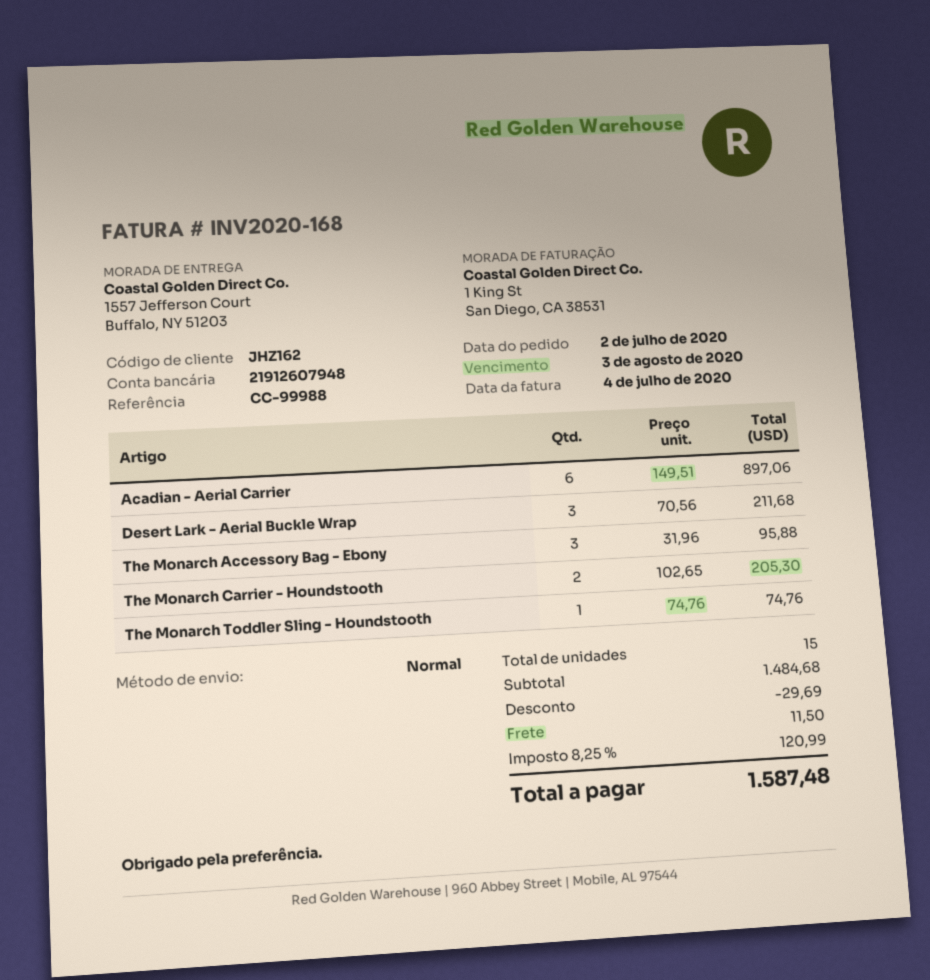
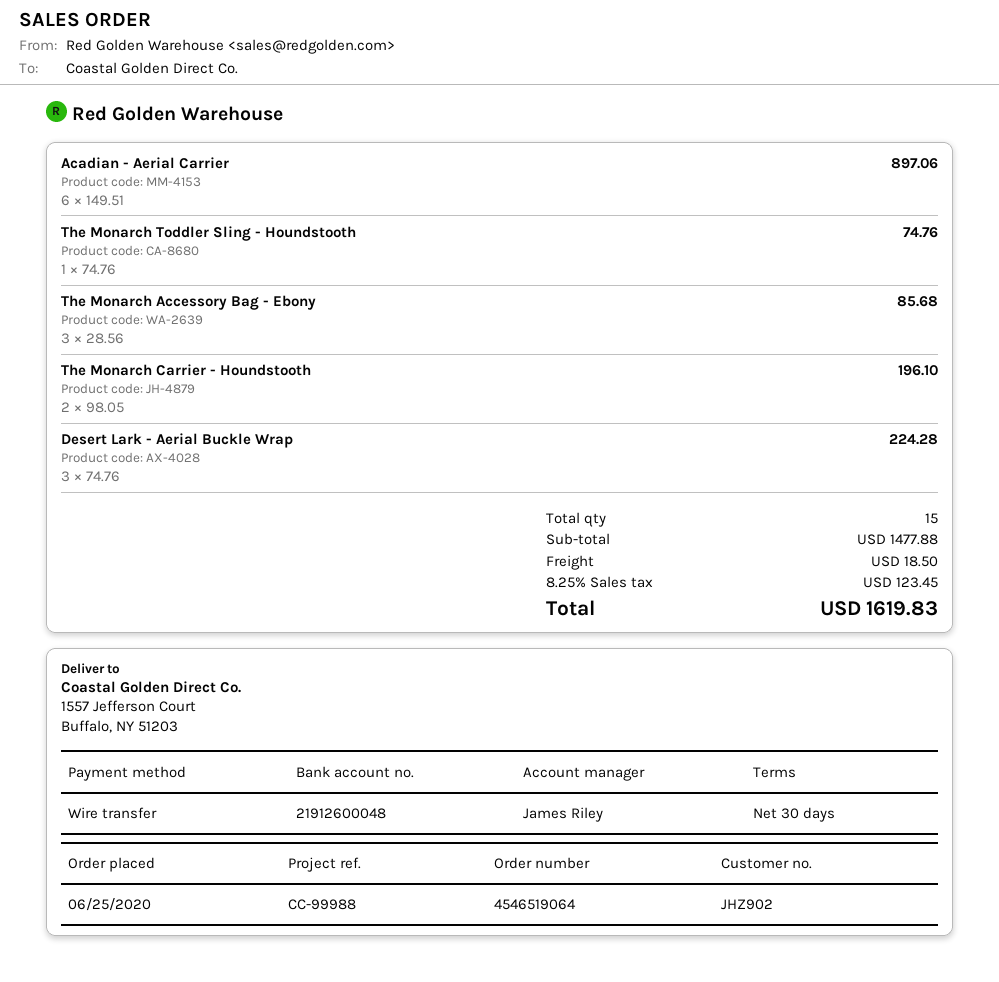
order date: 2020-07-02 -> 2020-06-25
customer number: JHZ162 -> JHZ902
bank account: 21912607948 -> 21912600048
Desert Lark - Aerial Buckle Wrap: 3 x 70.56 = 211.68 -> 3 x 74.76 = 224.28
The Monarch Accessory Bag - Ebony: 3 x 31.96 = 95.88 -> 3 x 28.56 = 85.68
The Monarch Carrier - Houndstooth: 2 x 102.65 = 205.30 -> 2 x 98.05 = 196.10
subtotal: 1484.68 -> 1477.88
discount: 29.69 -> none
shipping: 11.50 -> 18.50
tax: 8.25% = 120.99 -> 8.25% = 123.45
total: 1587.48 -> 1619.83

